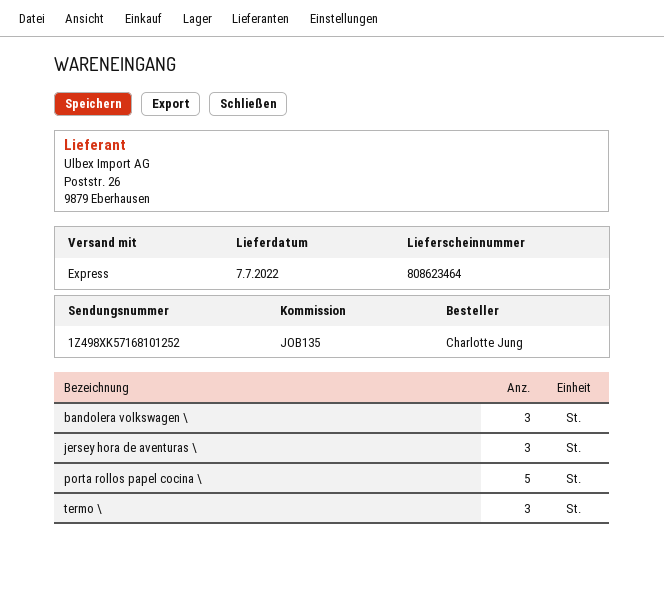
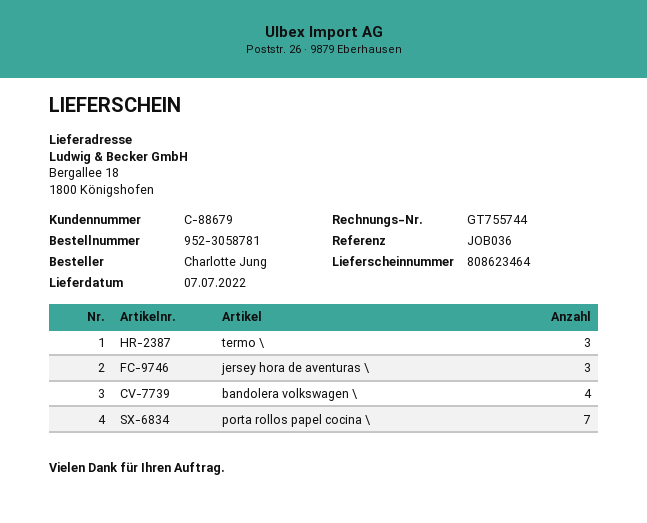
reference: JOB135 -> JOB036
bandolera volkswagen \: 3 -> 4
porta rollos papel cocina \: 5 -> 7

